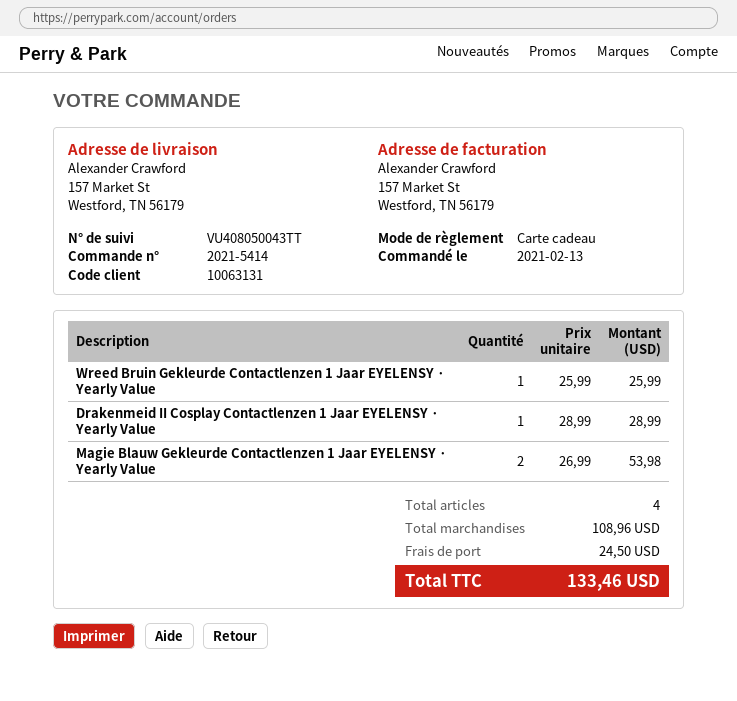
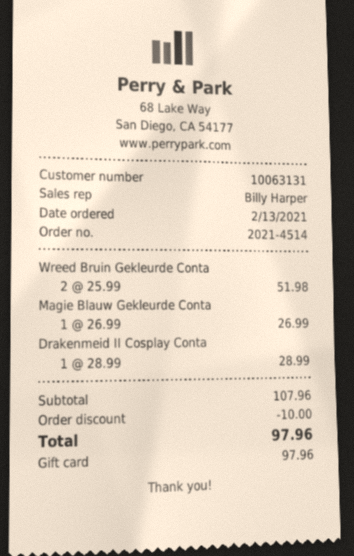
order number: 2021-5414 -> 2021-4514
Wreed Bruin Gekleurde Contactlenzen 1 Jaar EYELENSY · Yearly Value: 1 x 25.99 = 25.99 -> 2 x 25.99 = 51.98
Magie Blauw Gekleurde Contactlenzen 1 Jaar EYELENSY · Yearly Value: 2 x 26.99 = 53.98 -> 1 x 26.99 = 26.99
subtotal: 108.96 -> 107.96
discount: none -> 10.00
shipping: 24.50 -> none
total: 133.46 -> 97.96

